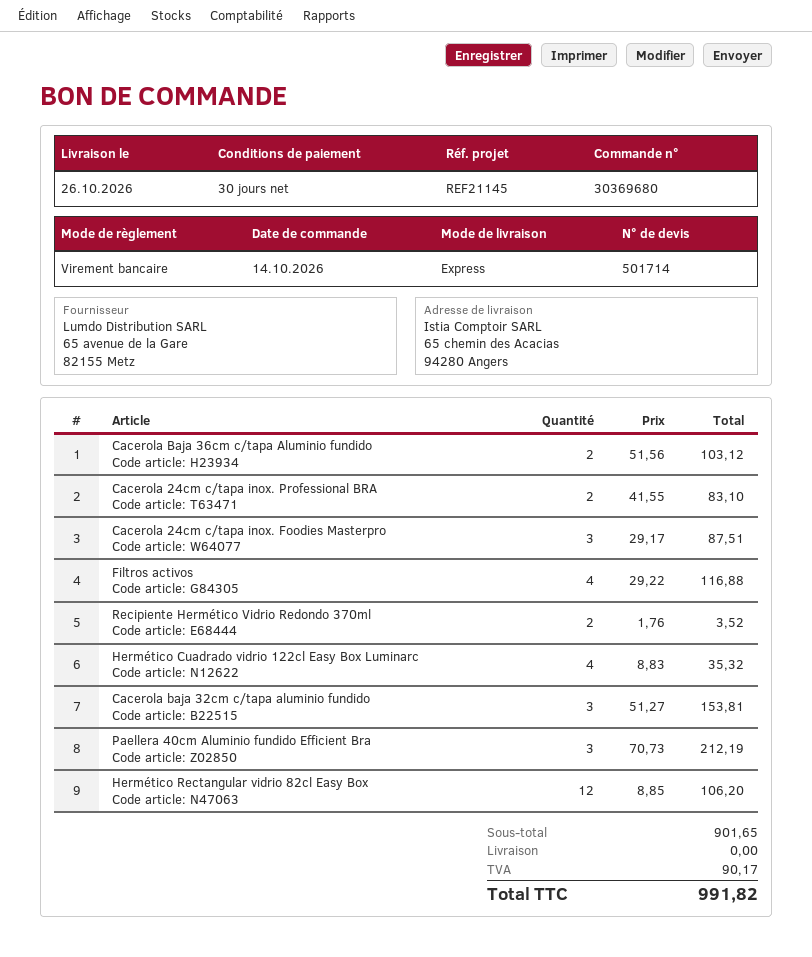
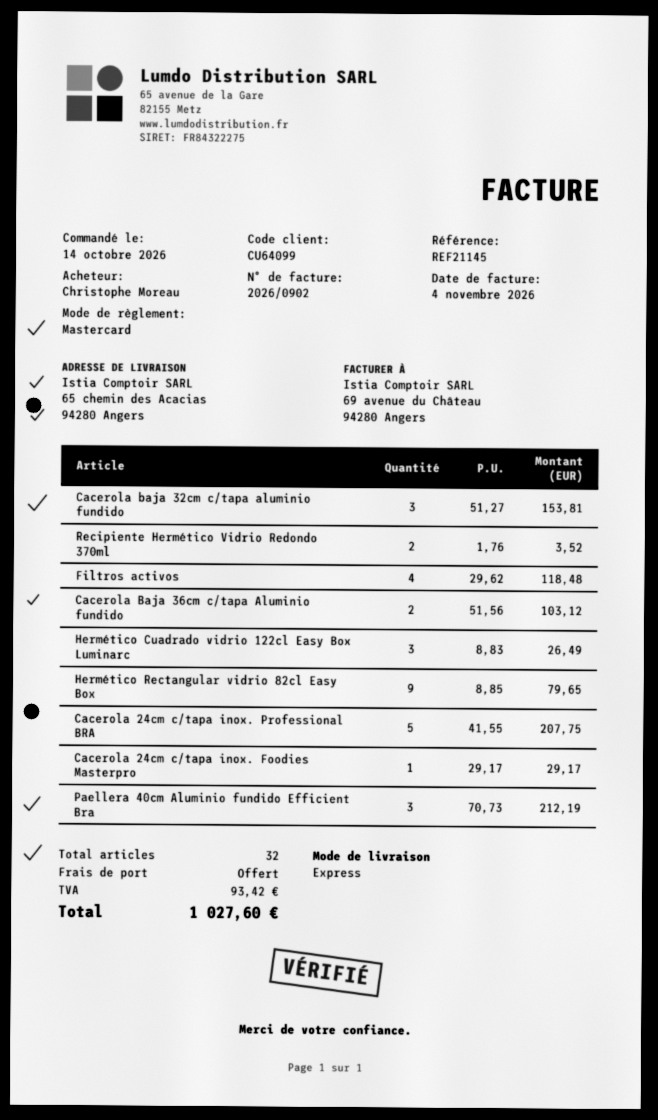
payment method: bank transfer -> Mastercard
Cacerola 24cm c/tapa inox. Professional BRA: 2 x 41.55 = 83.10 -> 5 x 41.55 = 207.75
Cacerola 24cm c/tapa inox. Foodies Masterpro: 3 x 29.17 = 87.51 -> 1 x 29.17 = 29.17
Filtros activos: 4 x 29.22 = 116.88 -> 4 x 29.62 = 118.48
Hermético Cuadrado vidrio 122cl Easy Box Luminarc: 4 x 8.83 = 35.32 -> 3 x 8.83 = 26.49
Hermético Rectangular vidrio 82cl Easy Box: 12 x 8.85 = 106.20 -> 9 x 8.85 = 79.65
tax: 90.17 -> 93.42
total: 991.82 -> 1027.60

